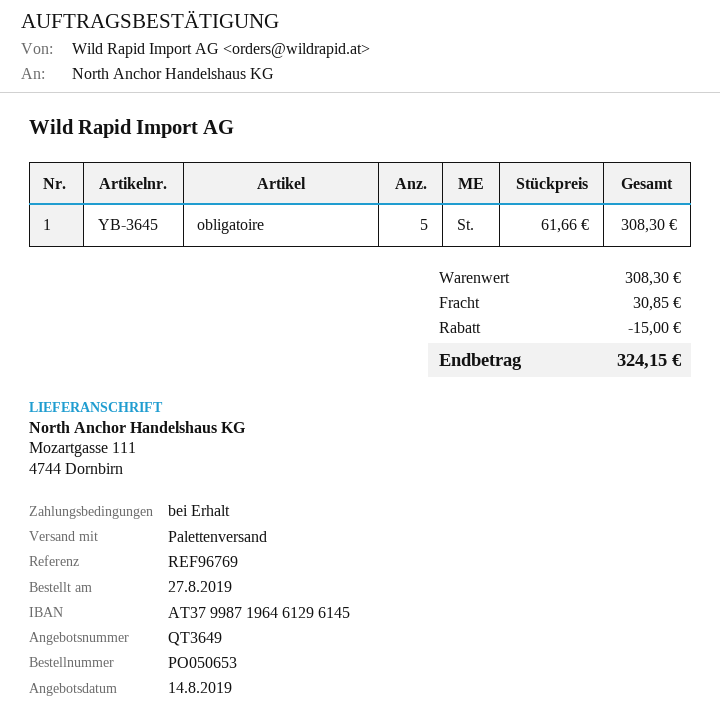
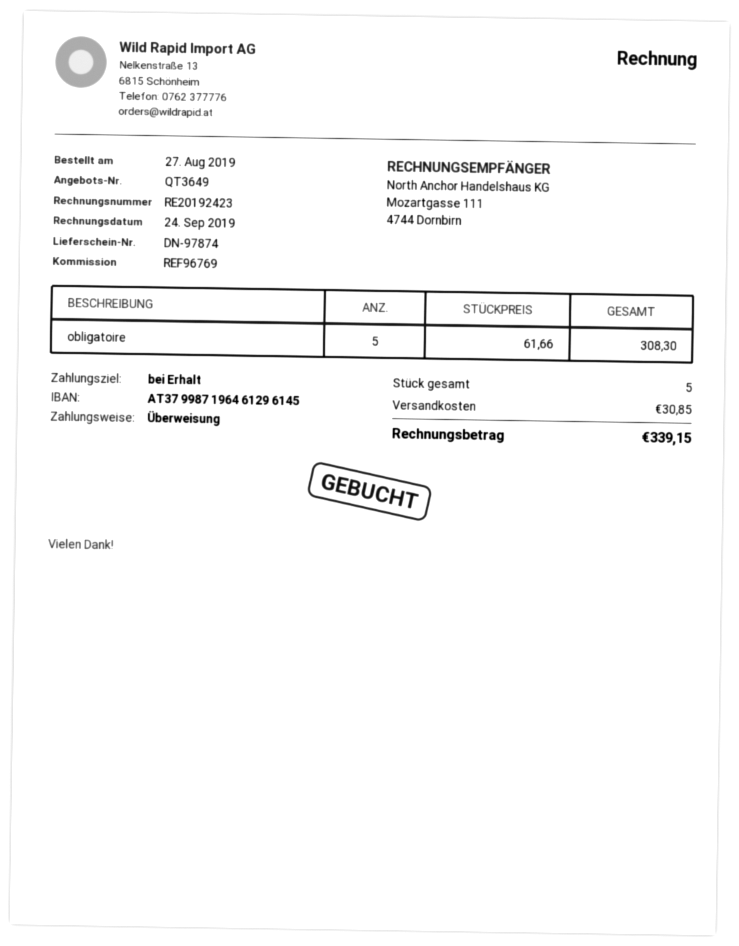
discount: 15.00 -> none
total: 324.15 -> 339.15

